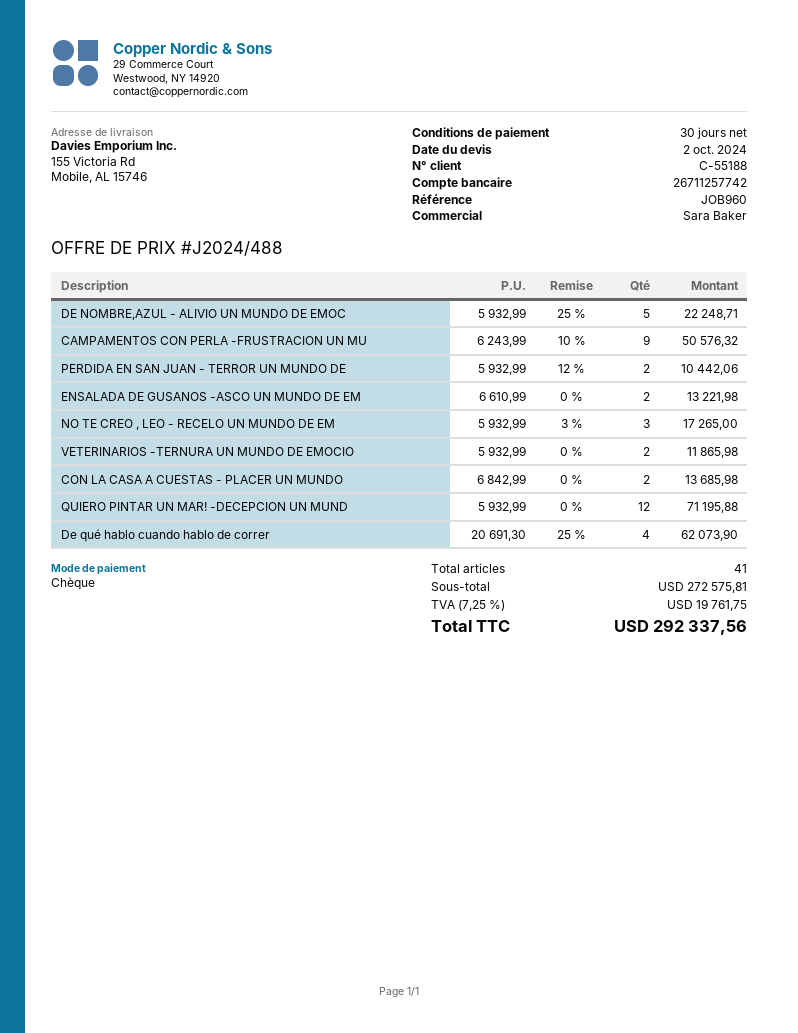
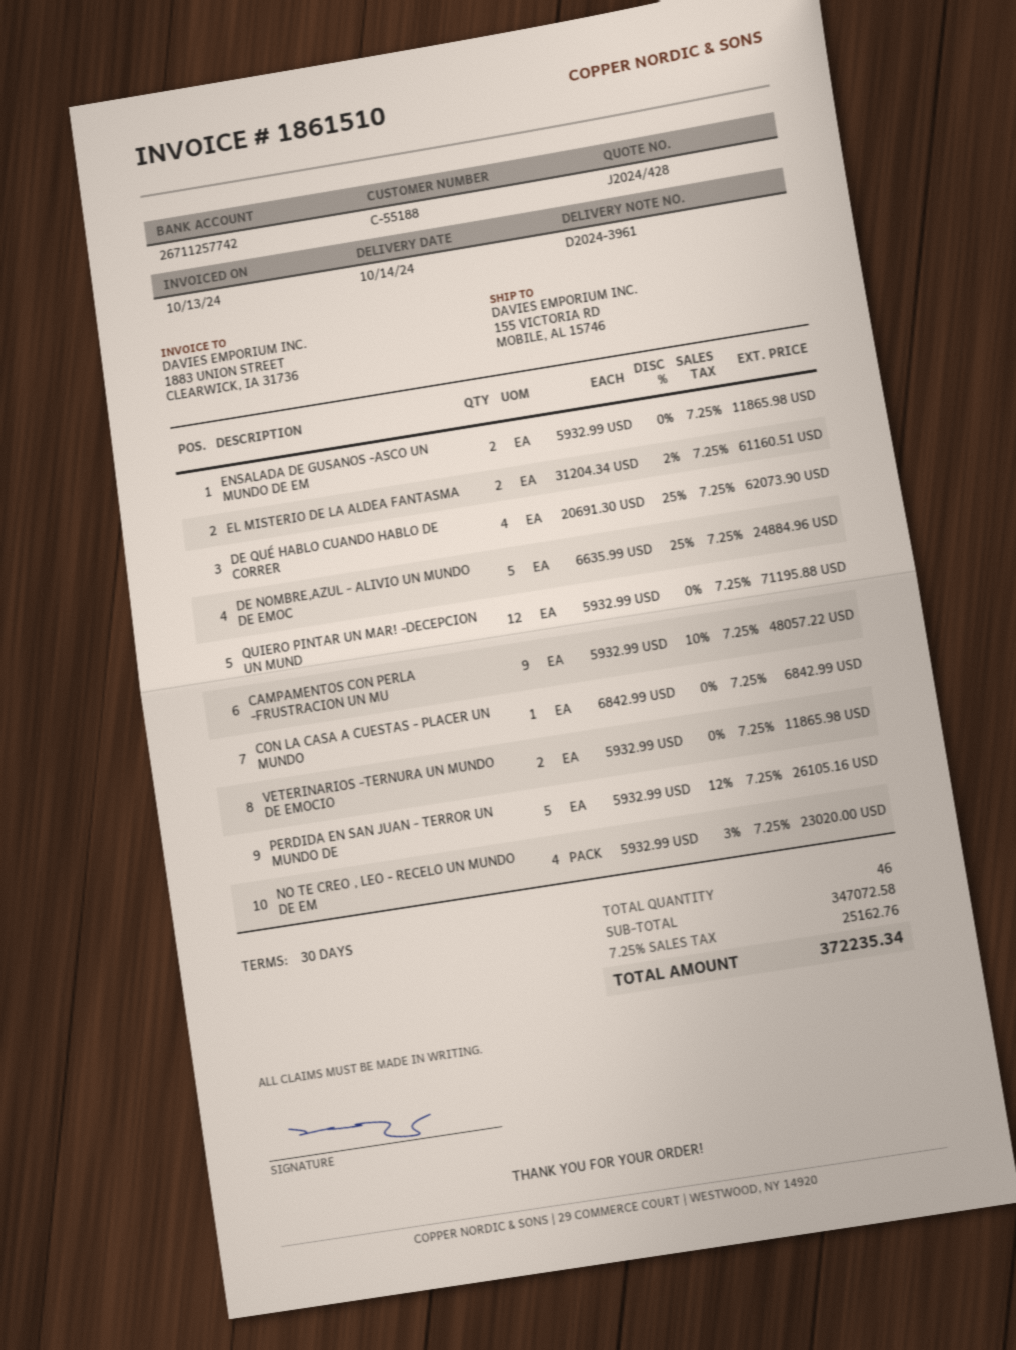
quote number: J2024/488 -> J2024/428
DE NOMBRE,AZUL - ALIVIO UN MUNDO DE EMOC: 5 x 5932.99 - 25% = 22248.71 -> 5 x 6635.99 - 25% = 24884.96
CAMPAMENTOS CON PERLA -FRUSTRACION UN MU: 9 x 6243.99 - 10% = 50576.32 -> 9 x 5932.99 - 10% = 48057.22
PERDIDA EN SAN JUAN - TERROR UN MUNDO DE: 2 x 5932.99 - 12% = 10442.06 -> 5 x 5932.99 - 12% = 26105.16
ENSALADA DE GUSANOS -ASCO UN MUNDO DE EM: 2 x 6610.99 = 13221.98 -> 2 x 5932.99 = 11865.98
NO TE CREO , LEO - RECELO UN MUNDO DE EM: 3 x 5932.99 - 3% = 17265.00 -> 4 x 5932.99 - 3% = 23020.00
CON LA CASA A CUESTAS - PLACER UN MUNDO: 2 x 6842.99 = 13685.98 -> 1 x 6842.99 = 6842.99
EL MISTERIO DE LA ALDEA FANTASMA: none -> 2 x 31204.34 - 2% = 61160.51
total quantity: 41 -> 46
subtotal: 272575.81 -> 347072.58
tax: 7.25% = 19761.75 -> 7.25% = 25162.76
total: 292337.56 -> 372235.34

